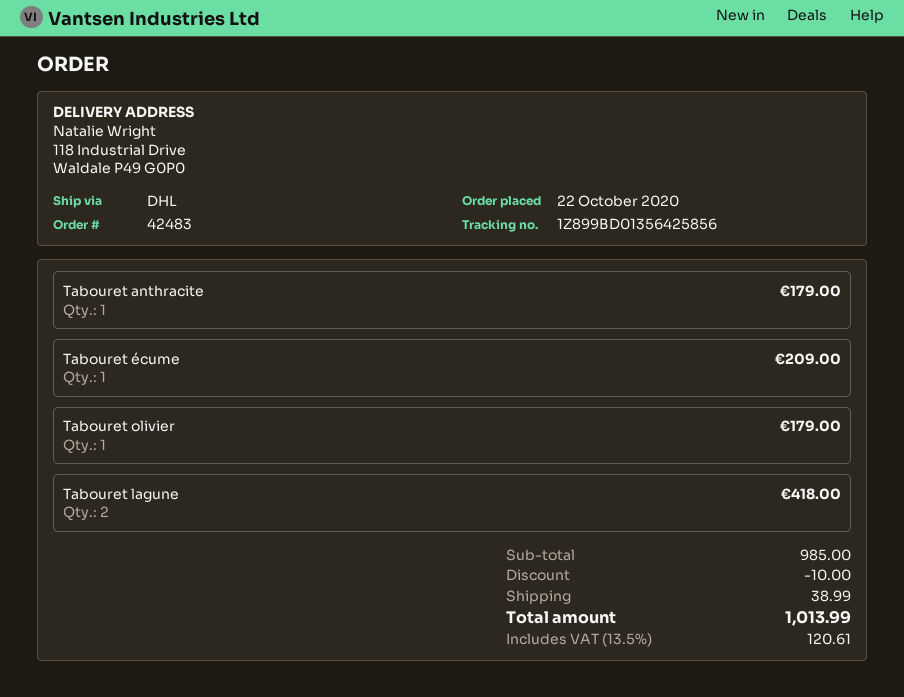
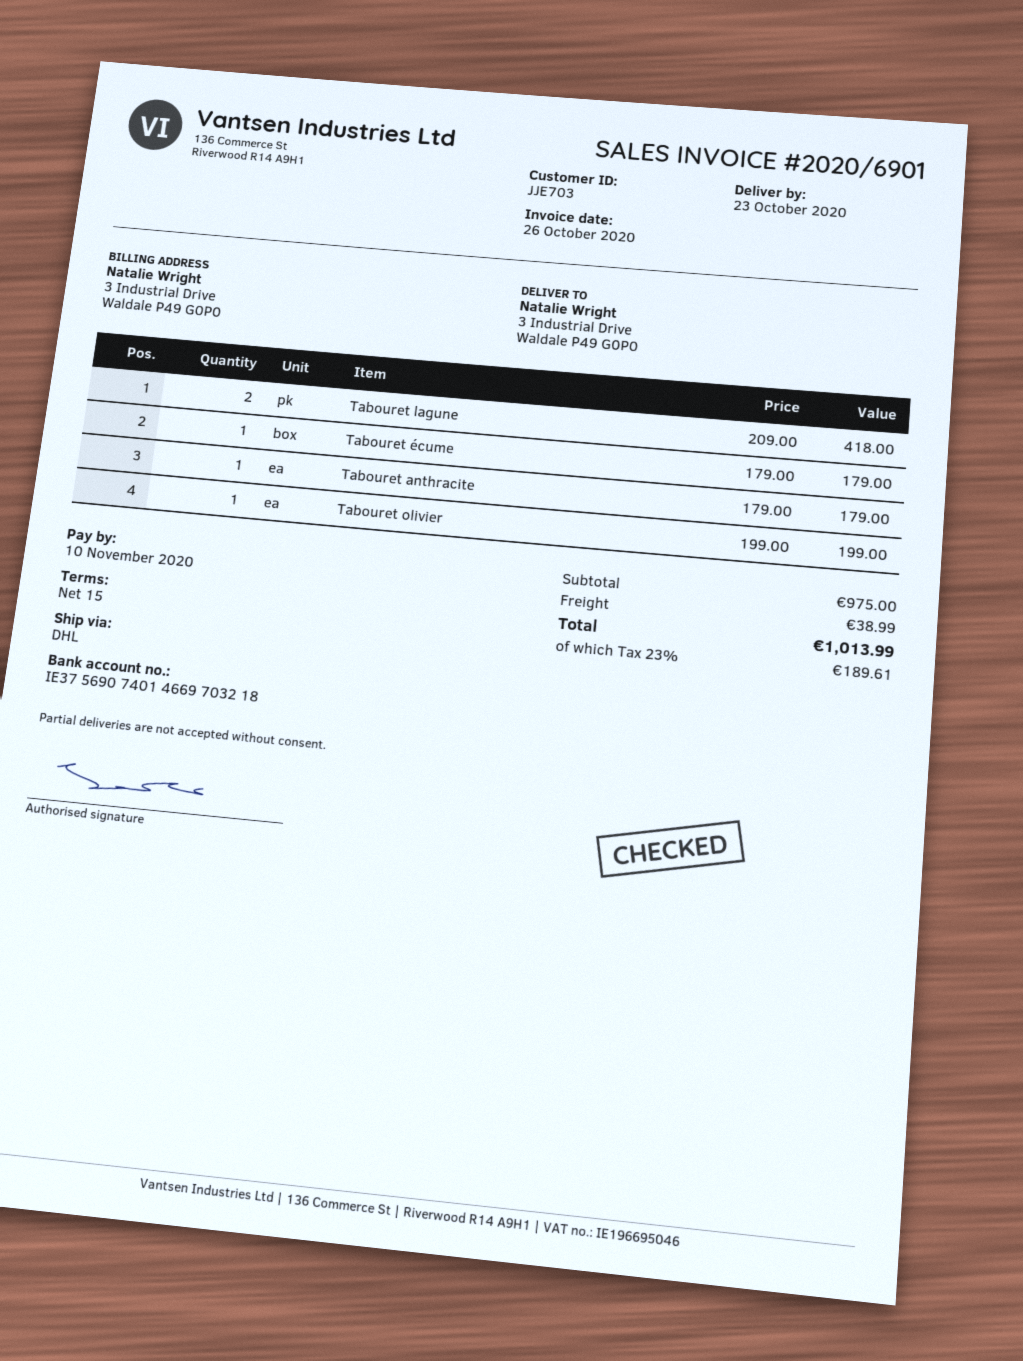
ship to: 118 Industrial Drive, Waldale P49 G0P0 -> 3 Industrial Drive, Waldale P49 G0P0
Tabouret écume: 1 for 209.00 -> 1 for 179.00
Tabouret olivier: 1 for 179.00 -> 1 for 199.00
subtotal: 985.00 -> 975.00
discount: 10.00 -> none
tax: 13.5% = 120.61 -> 23% = 189.61

